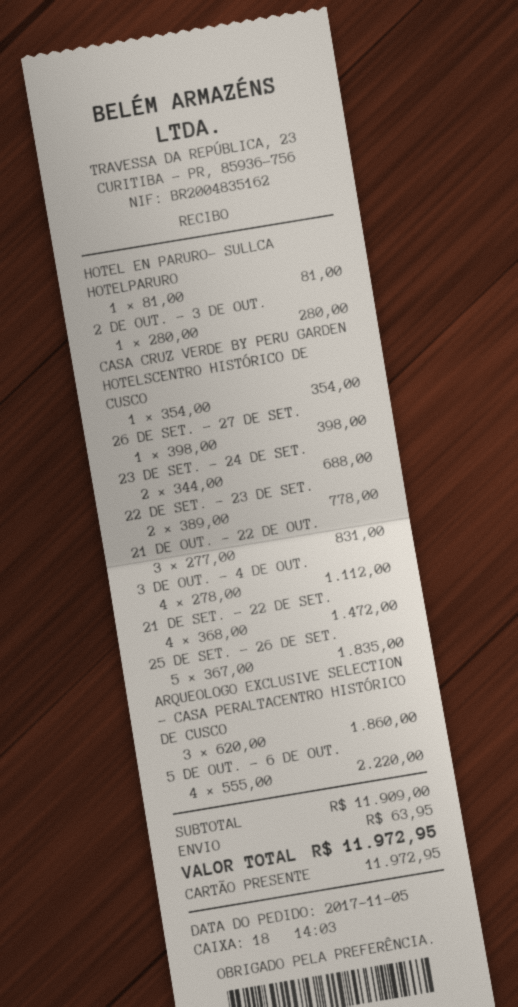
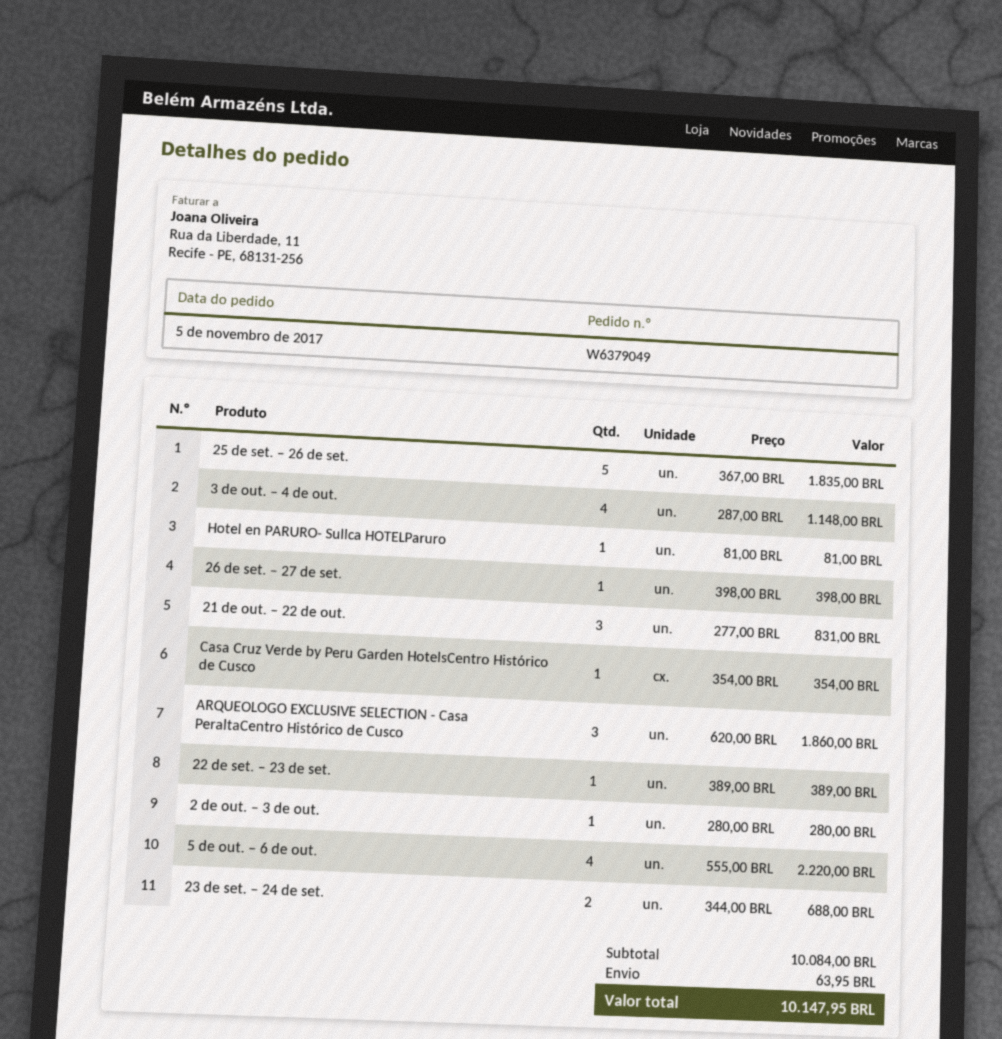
22 DE SET. – 23 DE SET.: 2 x 389.00 = 778.00 -> 1 x 389.00 = 389.00
3 DE OUT. – 4 DE OUT.: 4 x 278.00 = 1112.00 -> 4 x 287.00 = 1148.00
21 DE SET. – 22 DE SET.: 4 x 368.00 = 1472.00 -> none
subtotal: 11909.00 -> 10084.00
total: 11972.95 -> 10147.95

